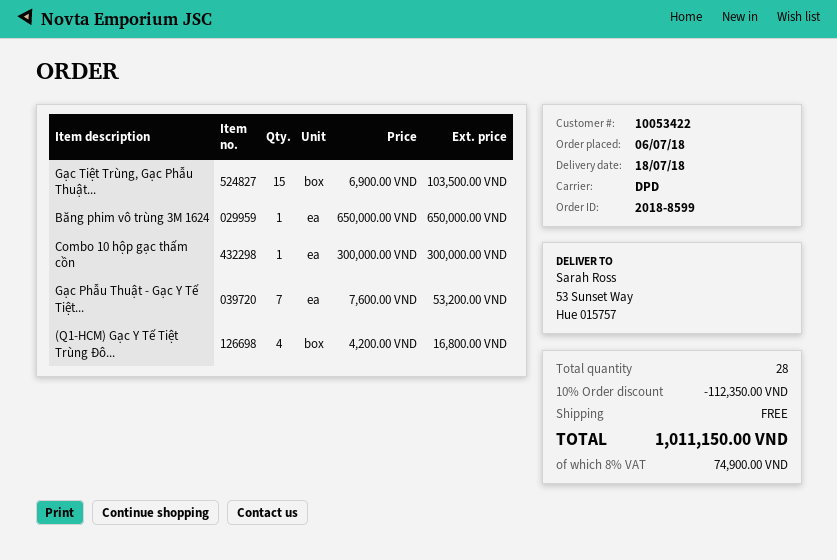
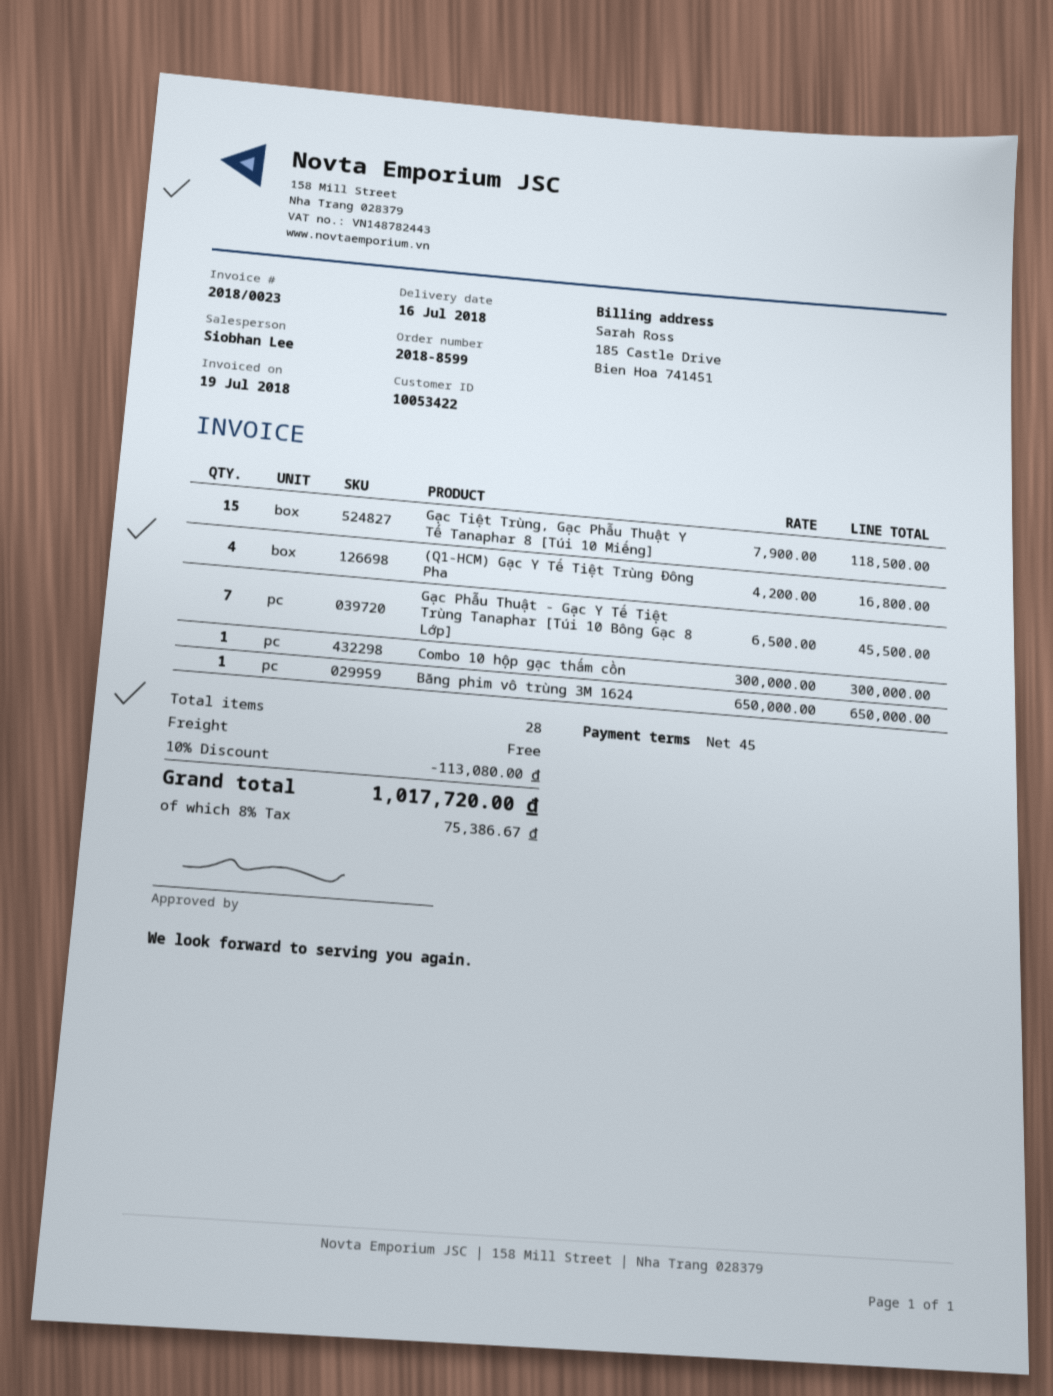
delivery date: 2018-07-18 -> 2018-07-16
Gạc Tiệt Trùng, Gạc Phẫu Thuật...: 15 x 6900.00 = 103500.00 -> 15 x 7900.00 = 118500.00
Gạc Phẫu Thuật - Gạc Y Tế Tiệt...: 7 x 7600.00 = 53200.00 -> 7 x 6500.00 = 45500.00
discount: 10% = 112350.00 -> 10% = 113080.00
tax: 8% = 74900.00 -> 8% = 75386.67
total: 1011150.00 -> 1017720.00

